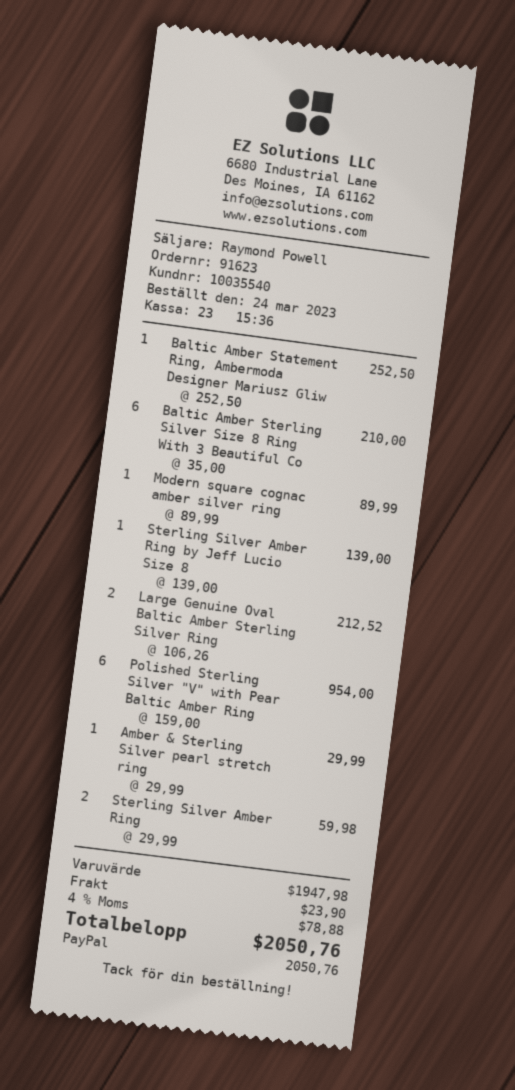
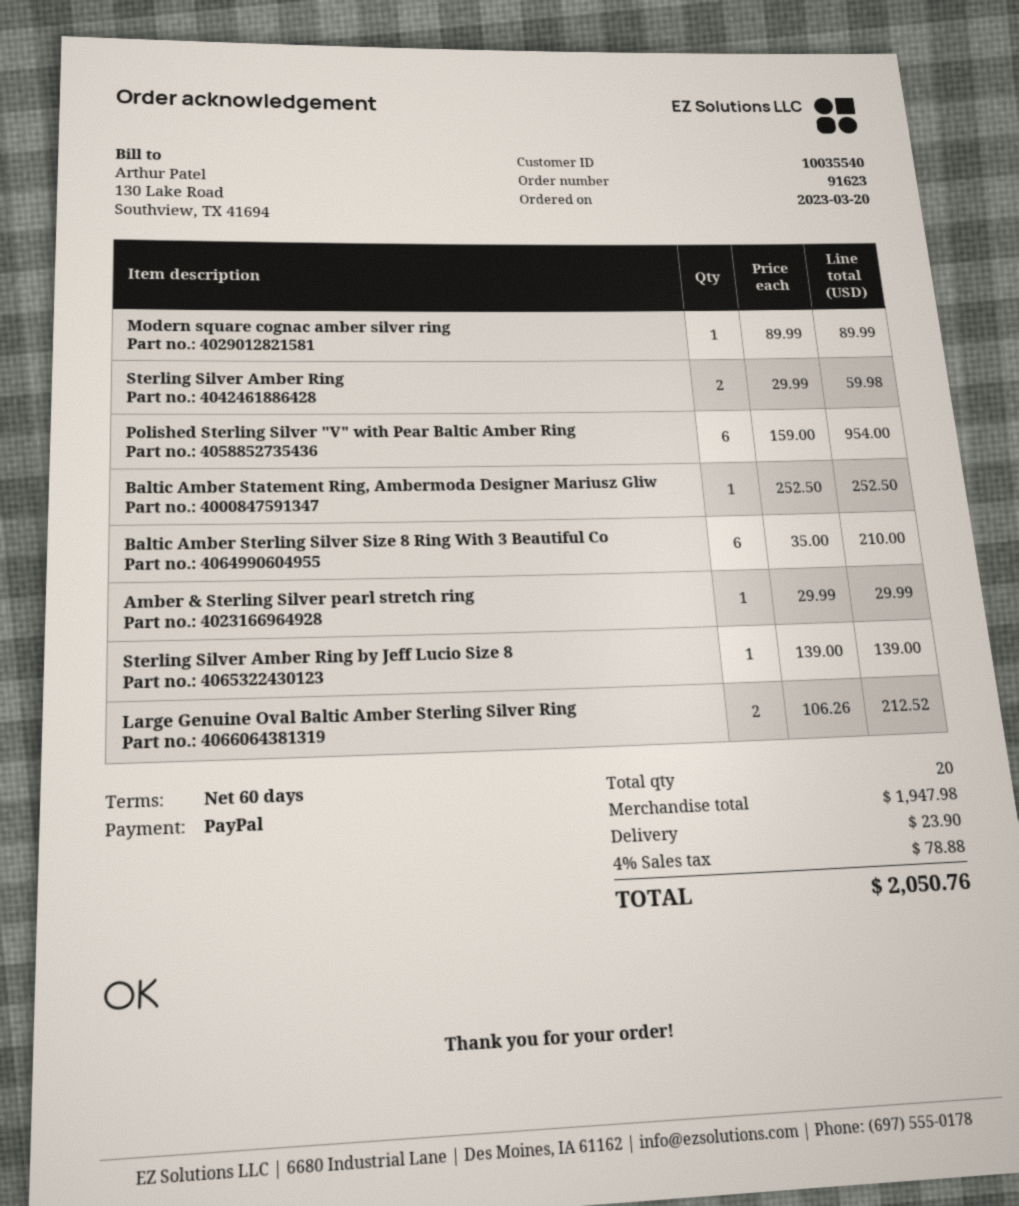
order date: 2023-03-24 -> 2023-03-20

